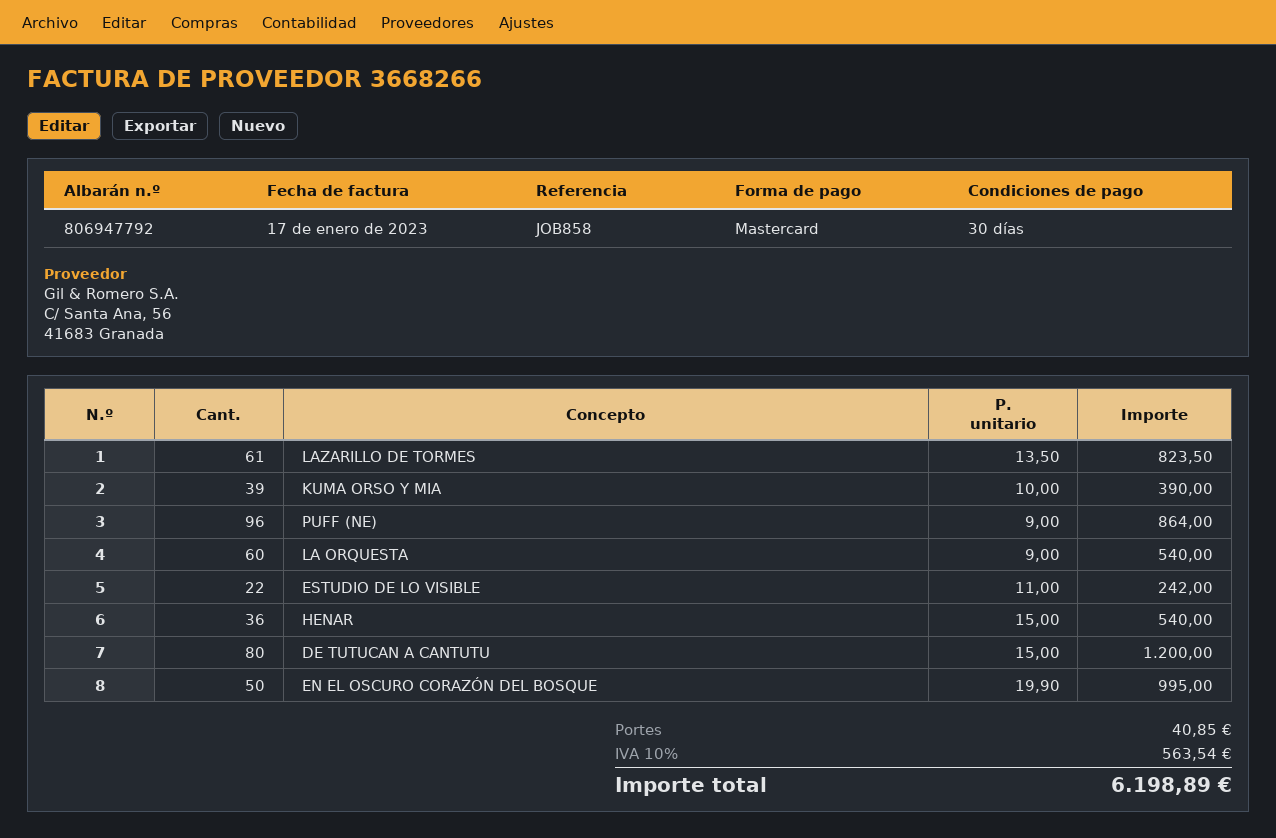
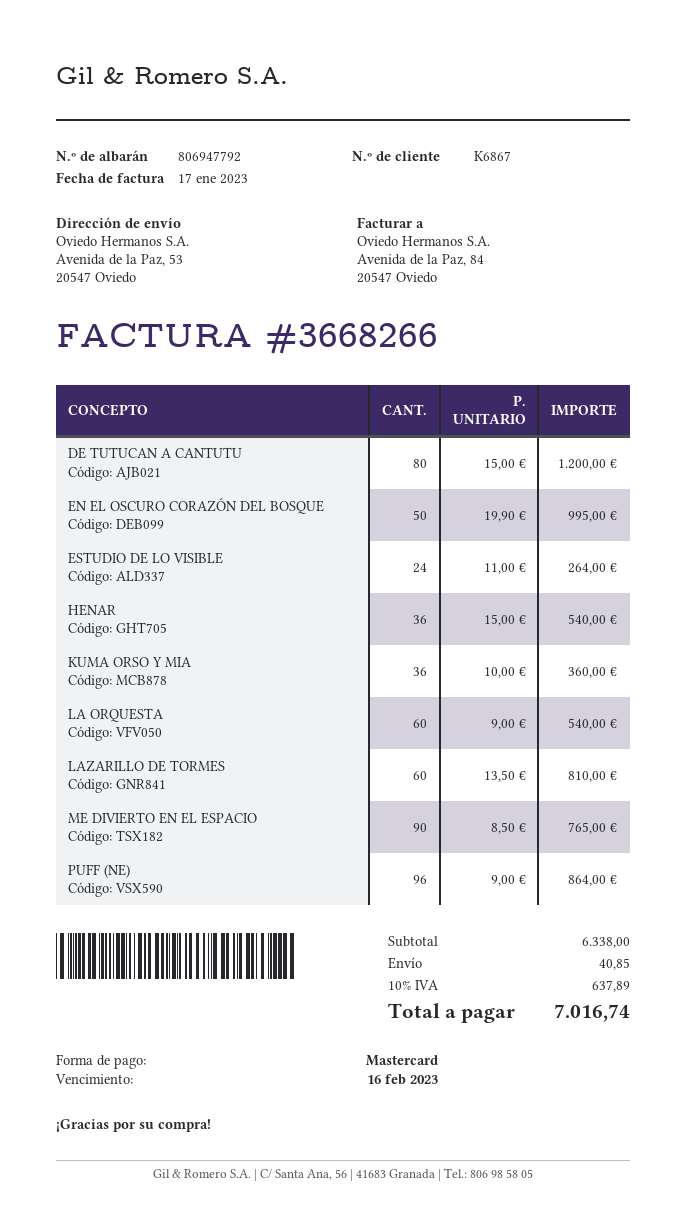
LAZARILLO DE TORMES: 61 x 13.50 = 823.50 -> 60 x 13.50 = 810.00
KUMA ORSO Y MIA: 39 x 10.00 = 390.00 -> 36 x 10.00 = 360.00
ESTUDIO DE LO VISIBLE: 22 x 11.00 = 242.00 -> 24 x 11.00 = 264.00
ME DIVIERTO EN EL ESPACIO: none -> 90 x 8.50 = 765.00
tax: 10% = 563.54 -> 10% = 637.89
total: 6198.89 -> 7016.74

